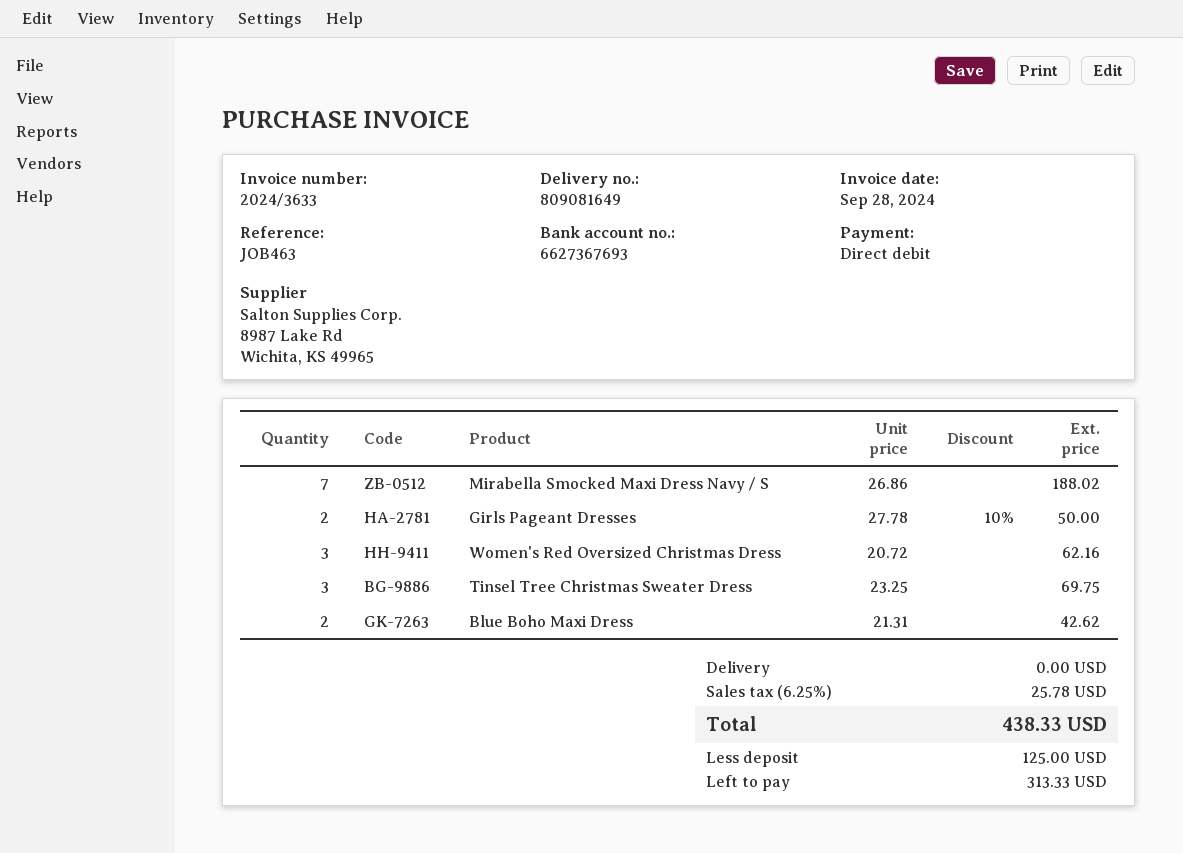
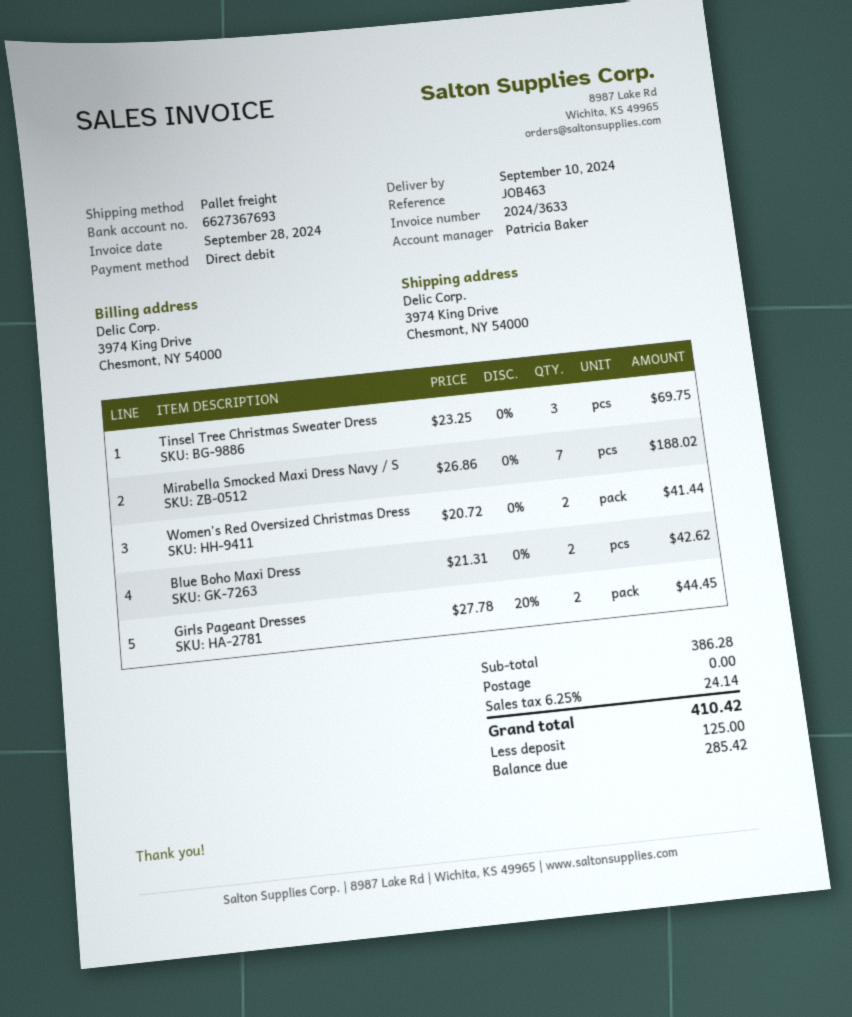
Girls Pageant Dresses: 2 x 27.78 - 10% = 50.00 -> 2 x 27.78 - 20% = 44.45
Women's Red Oversized Christmas Dress: 3 x 20.72 = 62.16 -> 2 x 20.72 = 41.44
tax: 6.25% = 25.78 -> 6.25% = 24.14
total: 438.33 -> 410.42
balance: 313.33 -> 285.42

